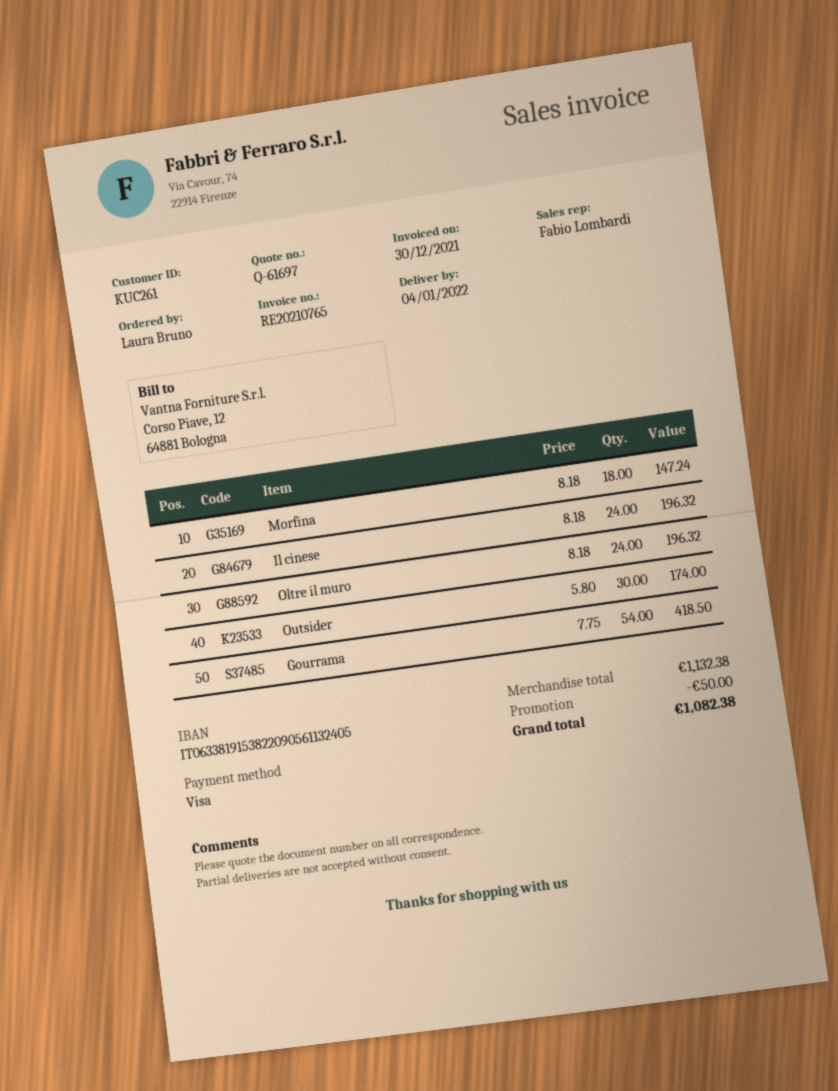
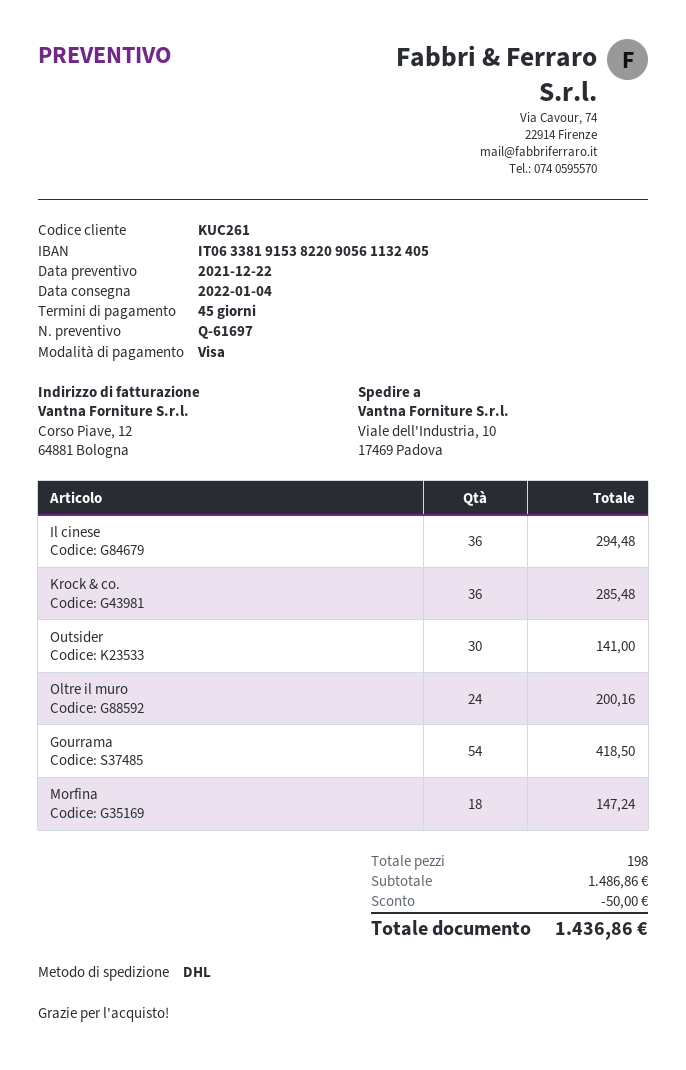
Il cinese: 24 for 196.32 -> 36 for 294.48
Oltre il muro: 24 for 196.32 -> 24 for 200.16
Outsider: 30 for 174.00 -> 30 for 141.00
Krock & co.: none -> 36 for 285.48
subtotal: 1132.38 -> 1486.86
total: 1082.38 -> 1436.86

